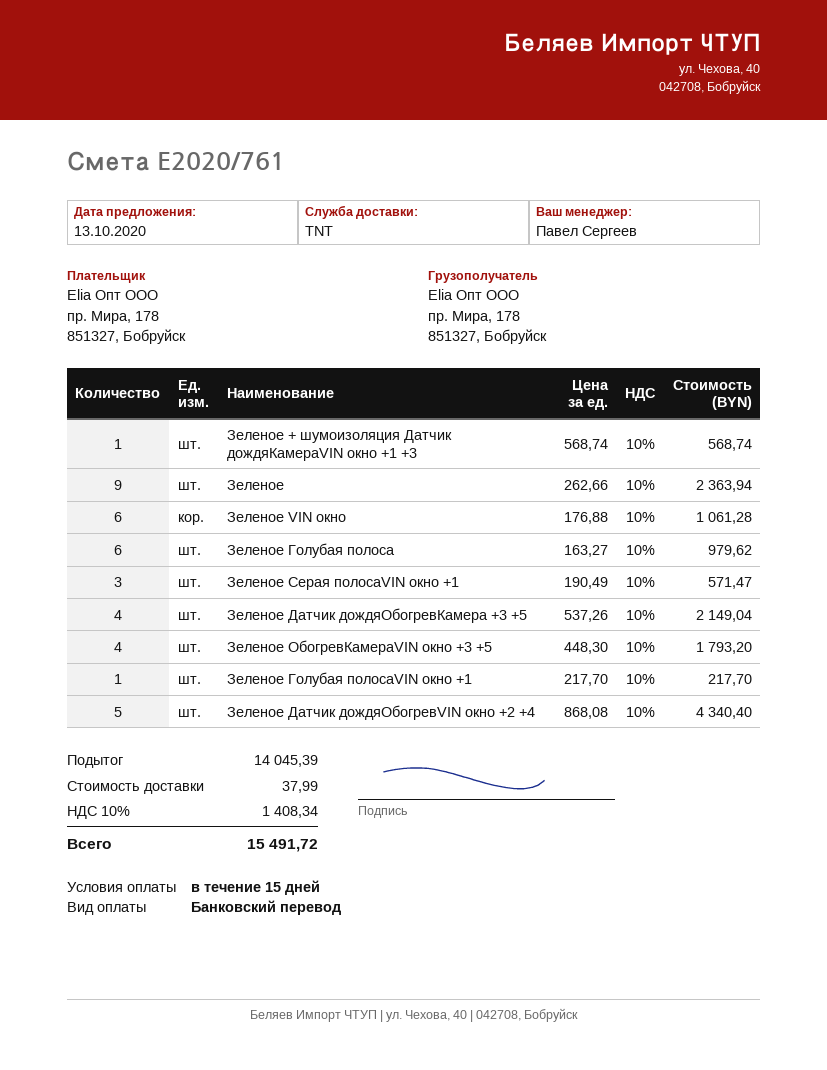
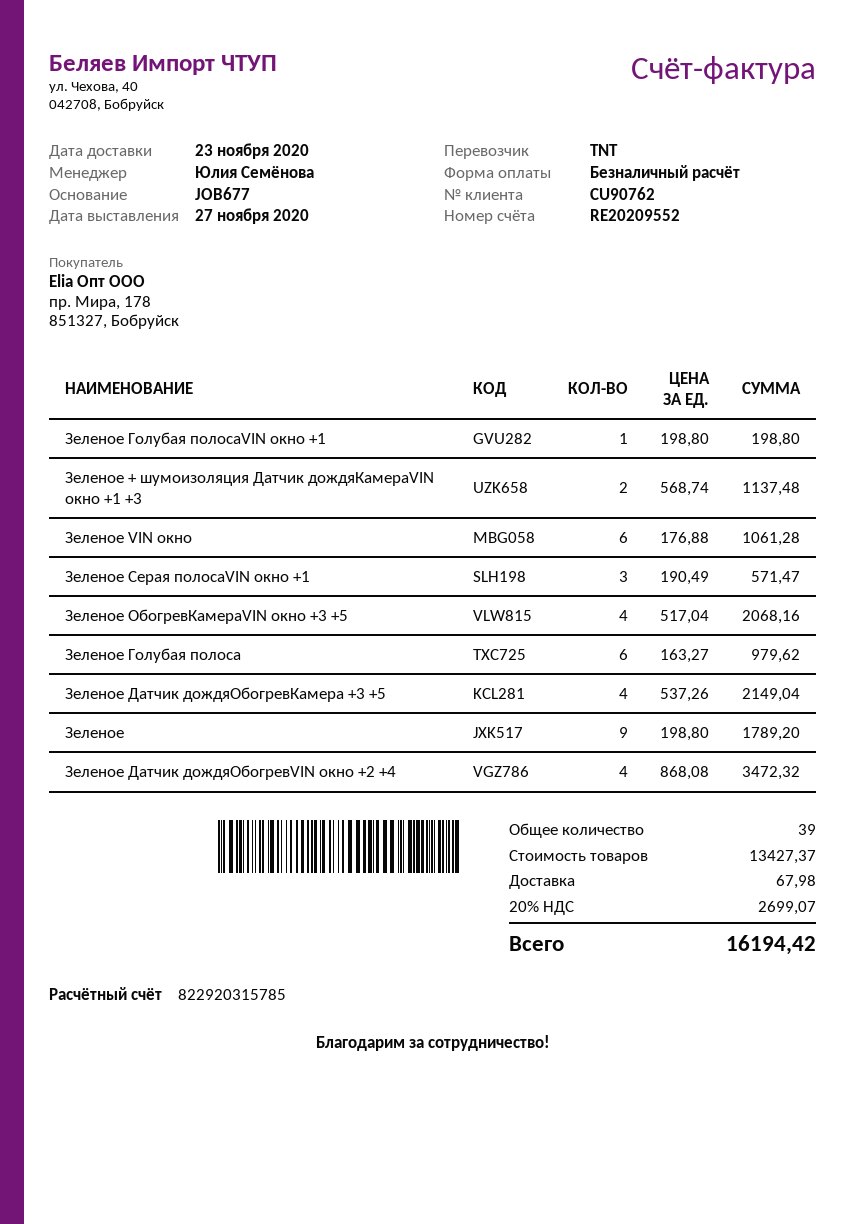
sales rep: Павел Сергеев -> Юлия Семёнова
Зеленое + шумоизоляция Датчик дождяКамераVIN окно +1 +3: 1 x 568.74 = 568.74 -> 2 x 568.74 = 1137.48
Зеленое: 9 x 262.66 = 2363.94 -> 9 x 198.80 = 1789.20
Зеленое ОбогревКамераVIN окно +3 +5: 4 x 448.30 = 1793.20 -> 4 x 517.04 = 2068.16
Зеленое Голубая полосаVIN окно +1: 1 x 217.70 = 217.70 -> 1 x 198.80 = 198.80
Зеленое Датчик дождяОбогревVIN окно +2 +4: 5 x 868.08 = 4340.40 -> 4 x 868.08 = 3472.32
subtotal: 14045.39 -> 13427.37
shipping: 37.99 -> 67.98
tax: 10% = 1408.34 -> 20% = 2699.07
total: 15491.72 -> 16194.42

